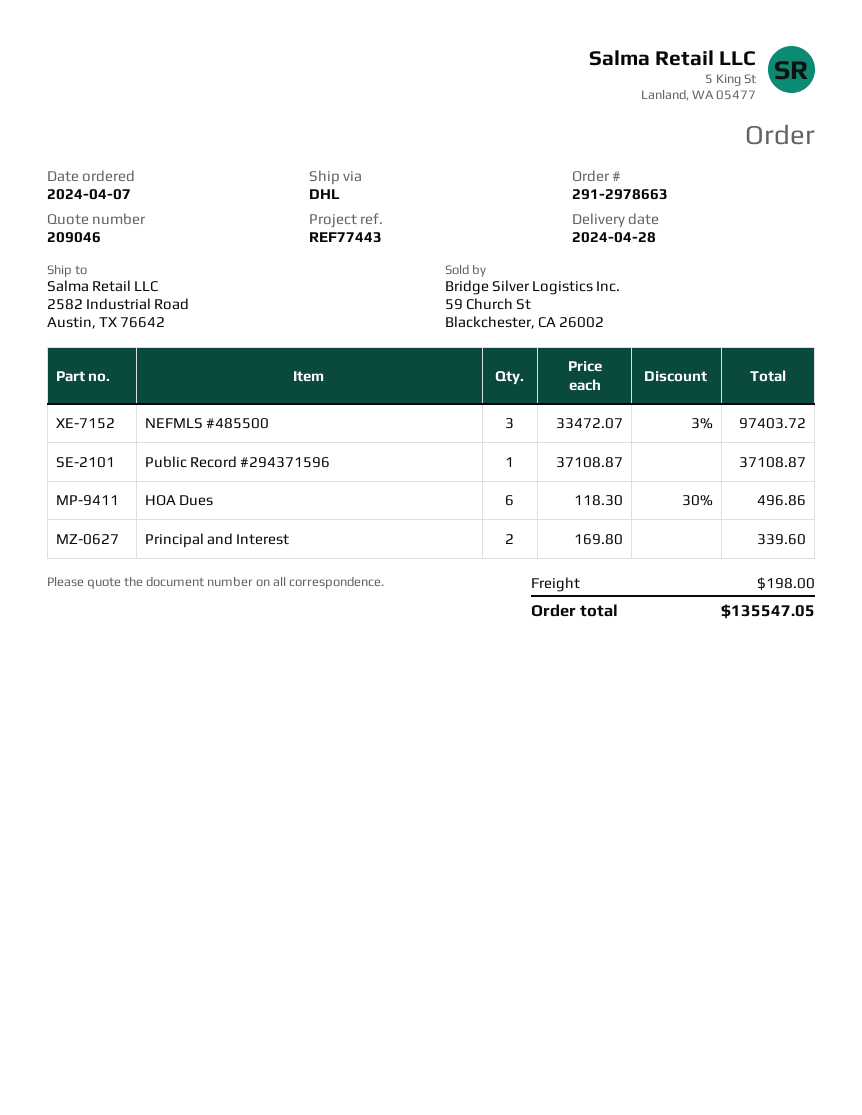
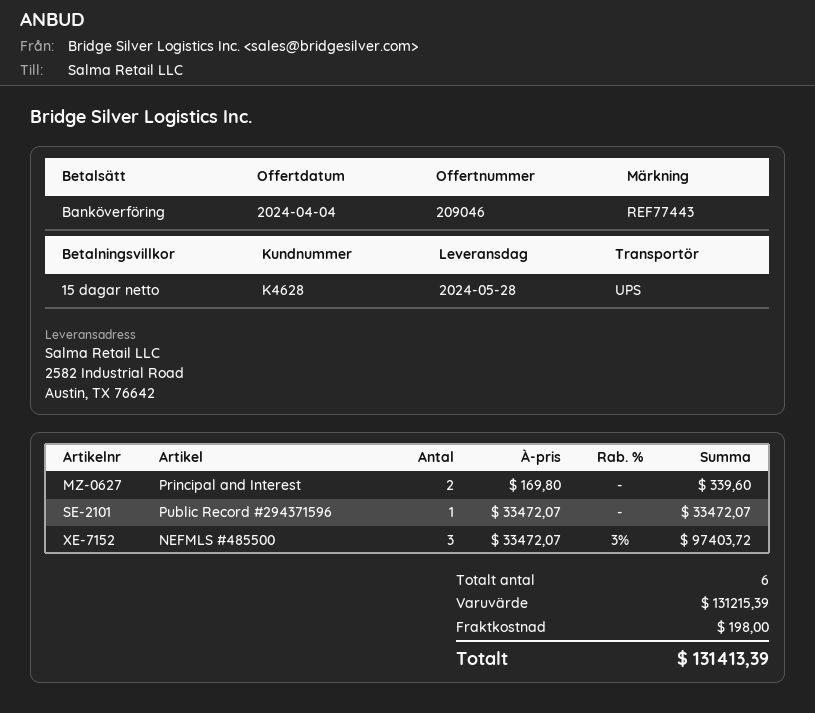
delivery date: 2024-04-28 -> 2024-05-28
shipping method: DHL -> UPS
Public Record #294371596: 1 x 37108.87 = 37108.87 -> 1 x 33472.07 = 33472.07
HOA Dues: 6 x 118.30 - 30% = 496.86 -> none
total: 135547.05 -> 131413.39

